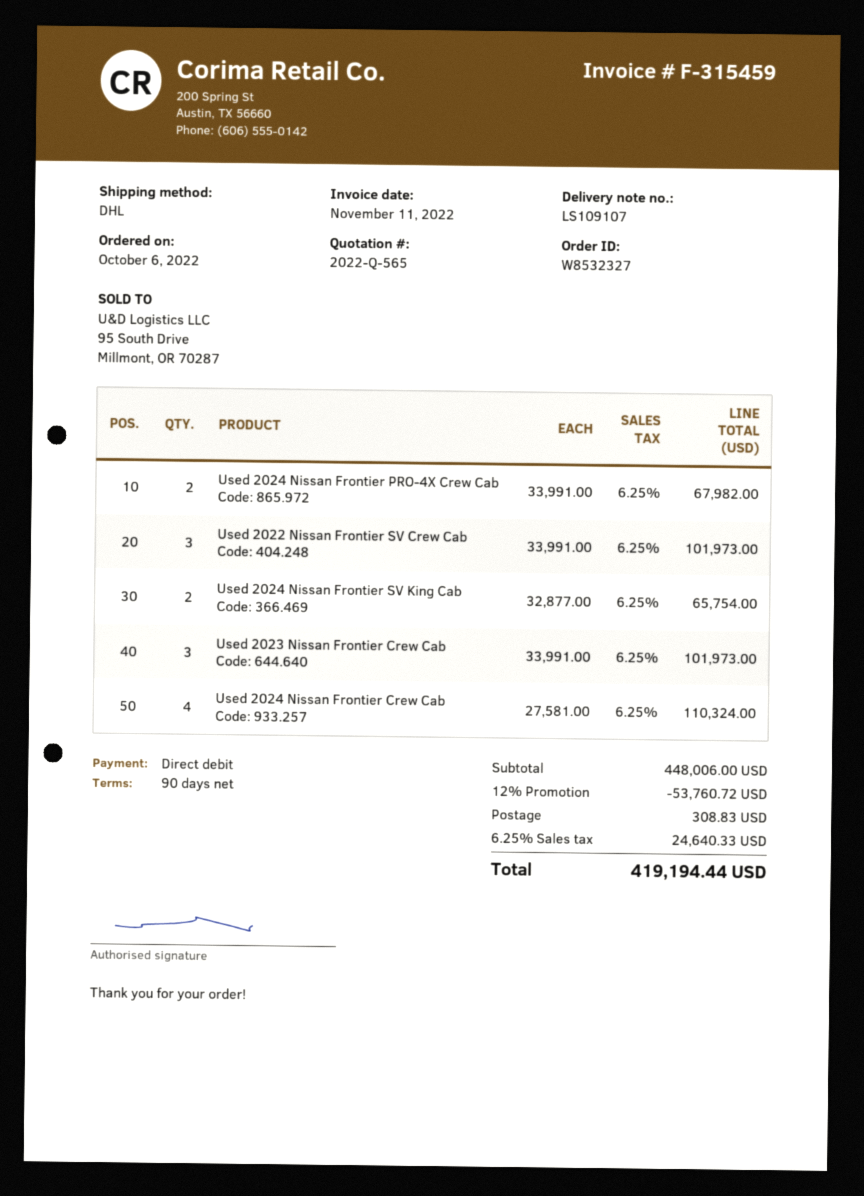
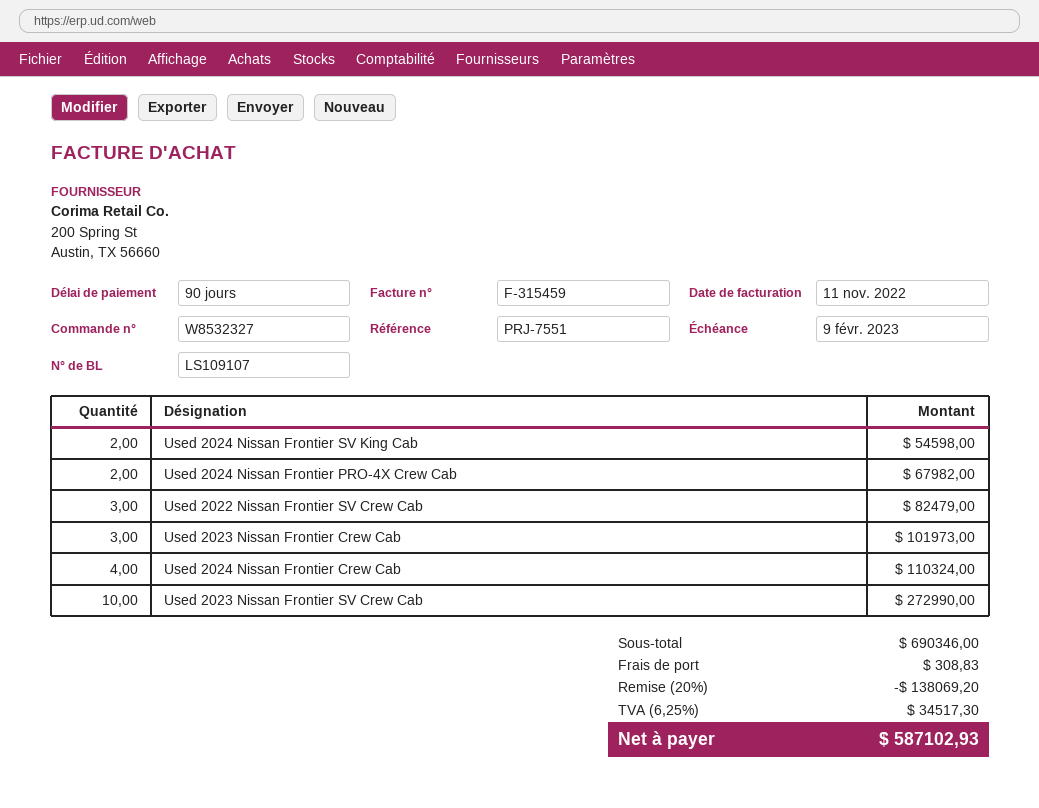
Used 2022 Nissan Frontier SV Crew Cab: 3 for 101973.00 -> 3 for 82479.00
Used 2024 Nissan Frontier SV King Cab: 2 for 65754.00 -> 2 for 54598.00
Used 2023 Nissan Frontier SV Crew Cab: none -> 10 for 272990.00
subtotal: 448006.00 -> 690346.00
discount: 12% = 53760.72 -> 20% = 138069.20
tax: 6.25% = 24640.33 -> 6.25% = 34517.30
total: 419194.44 -> 587102.93

